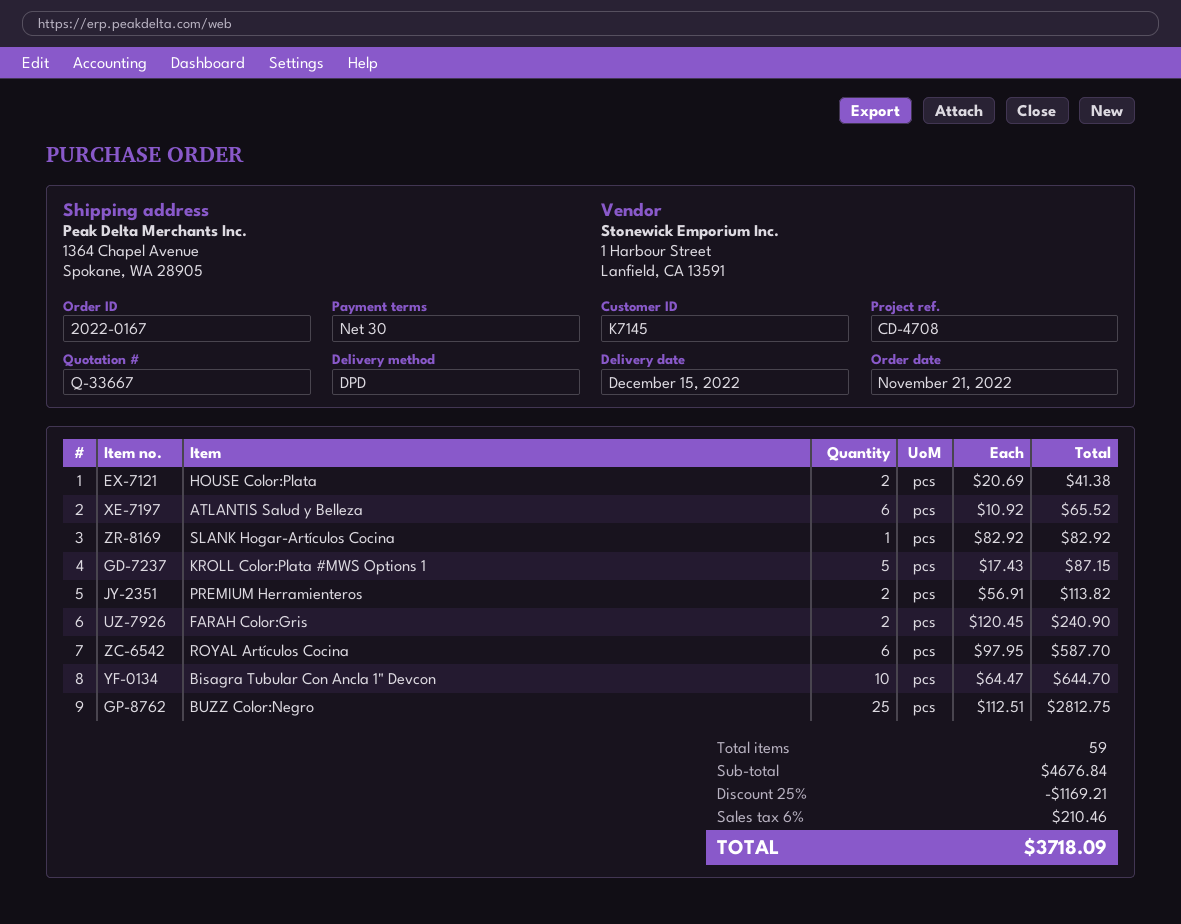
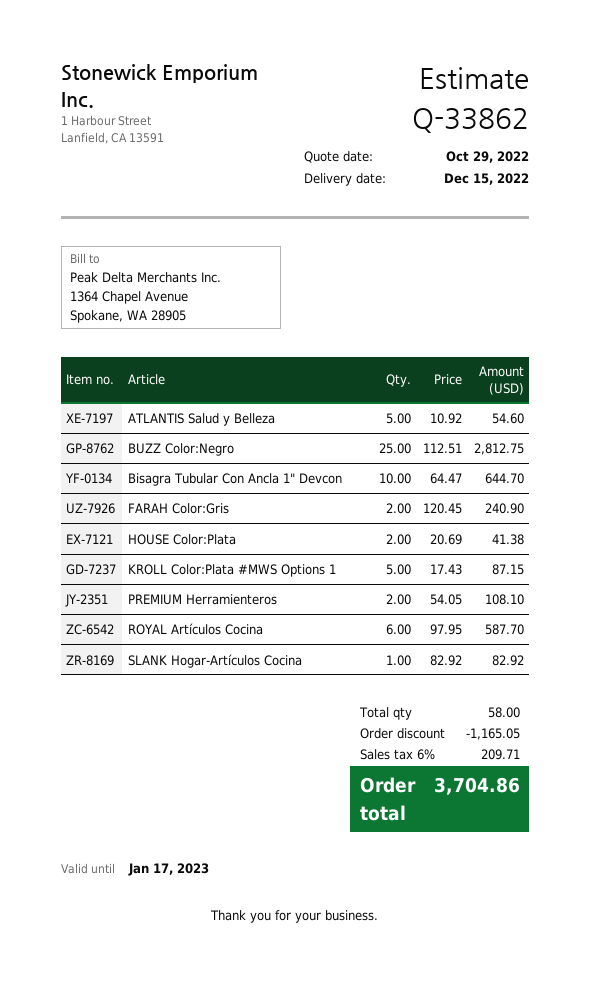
quote number: Q-33667 -> Q-33862
ATLANTIS Salud y Belleza: 6 x 10.92 = 65.52 -> 5 x 10.92 = 54.60
PREMIUM Herramienteros: 2 x 56.91 = 113.82 -> 2 x 54.05 = 108.10
total quantity: 59 -> 58
discount: 1169.21 -> 1165.05
tax: 6% = 210.46 -> 6% = 209.71
total: 3718.09 -> 3704.86

